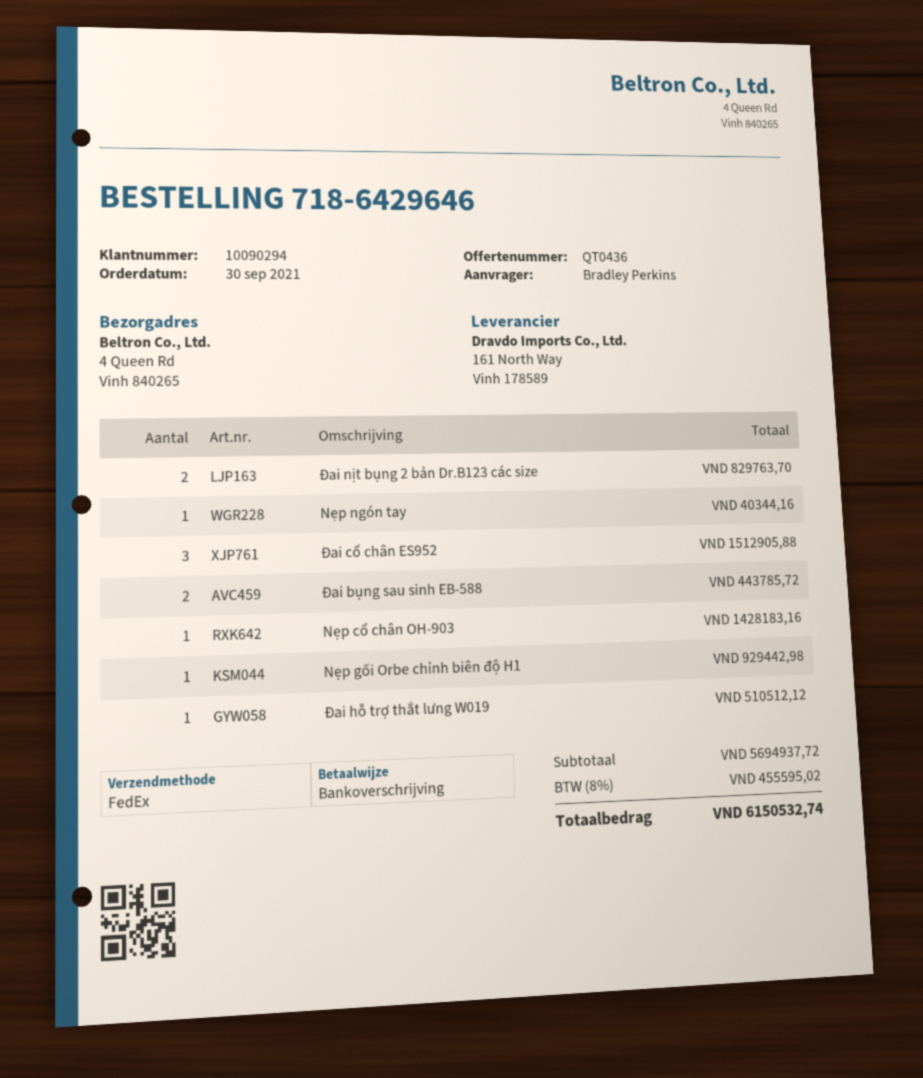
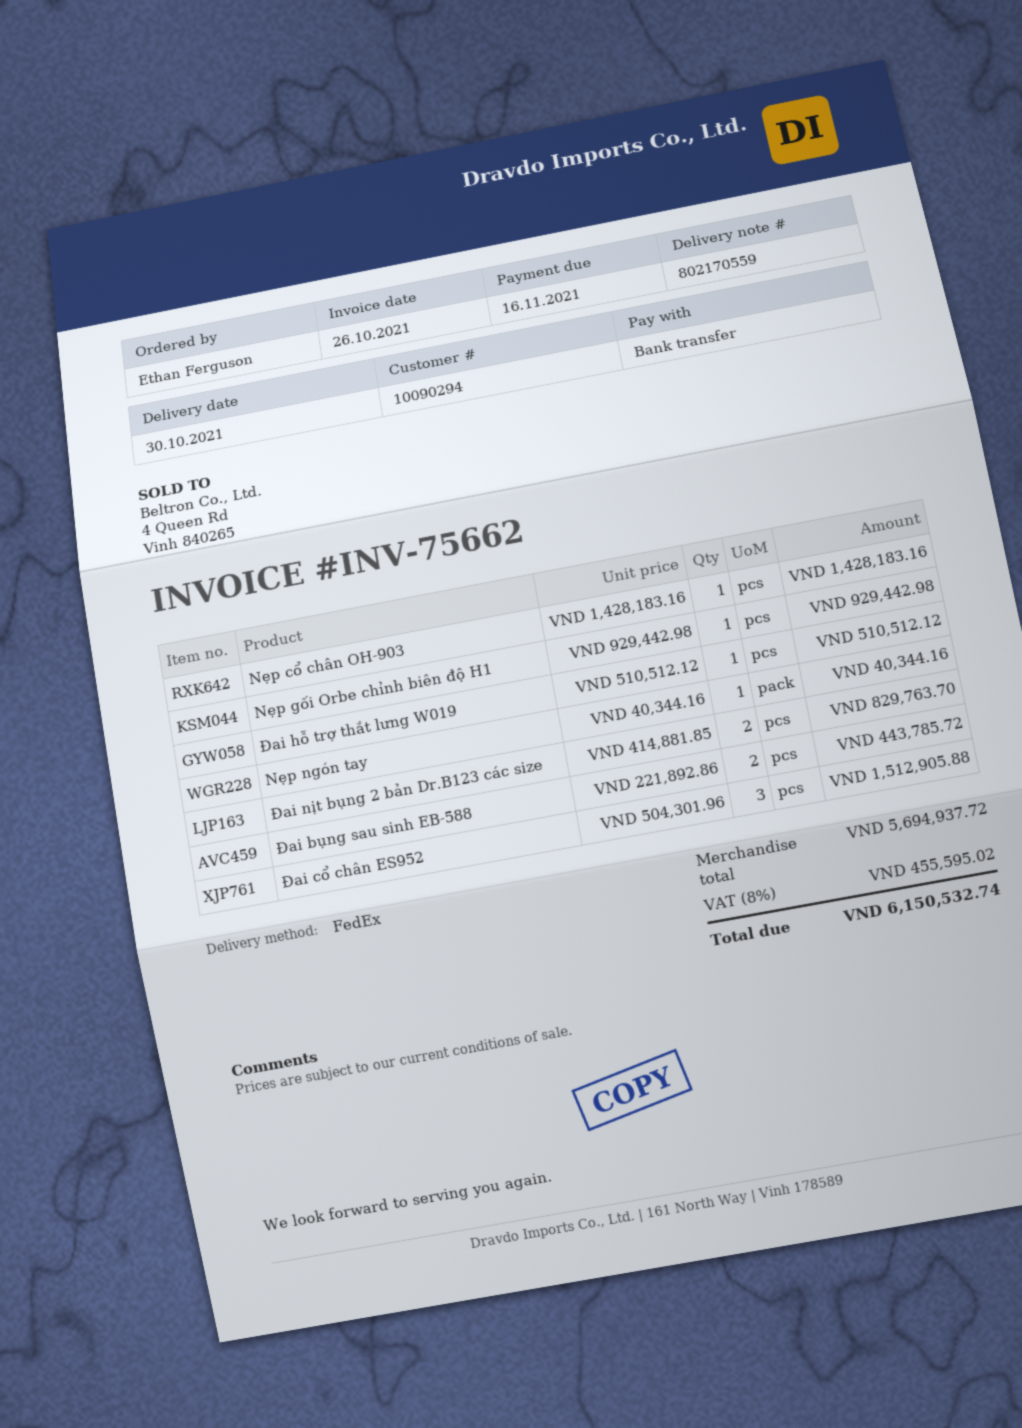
ordered by: Bradley Perkins -> Ethan Ferguson

